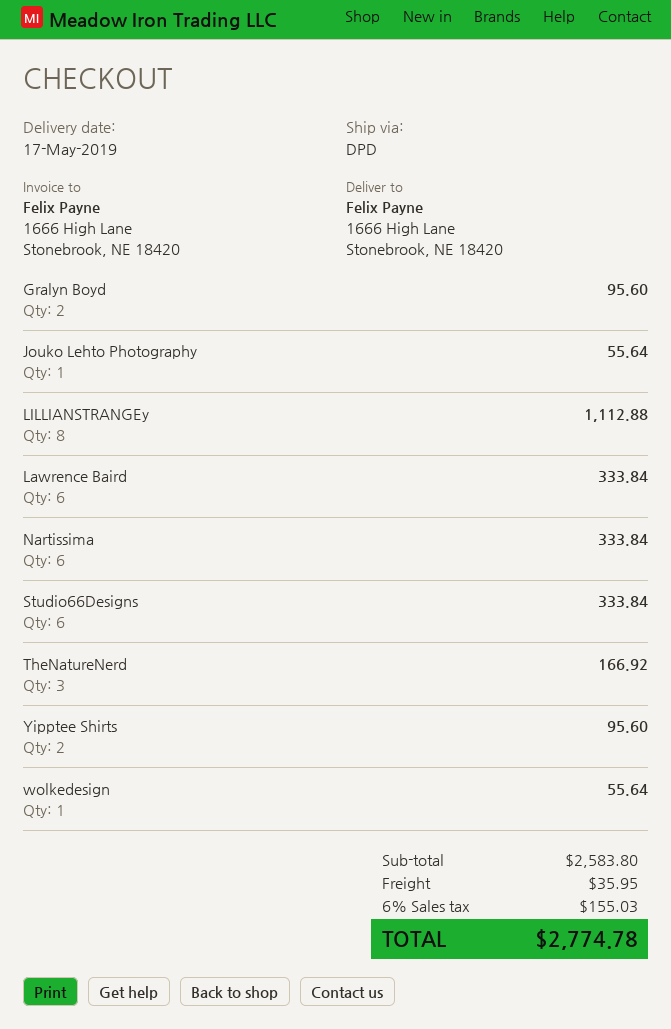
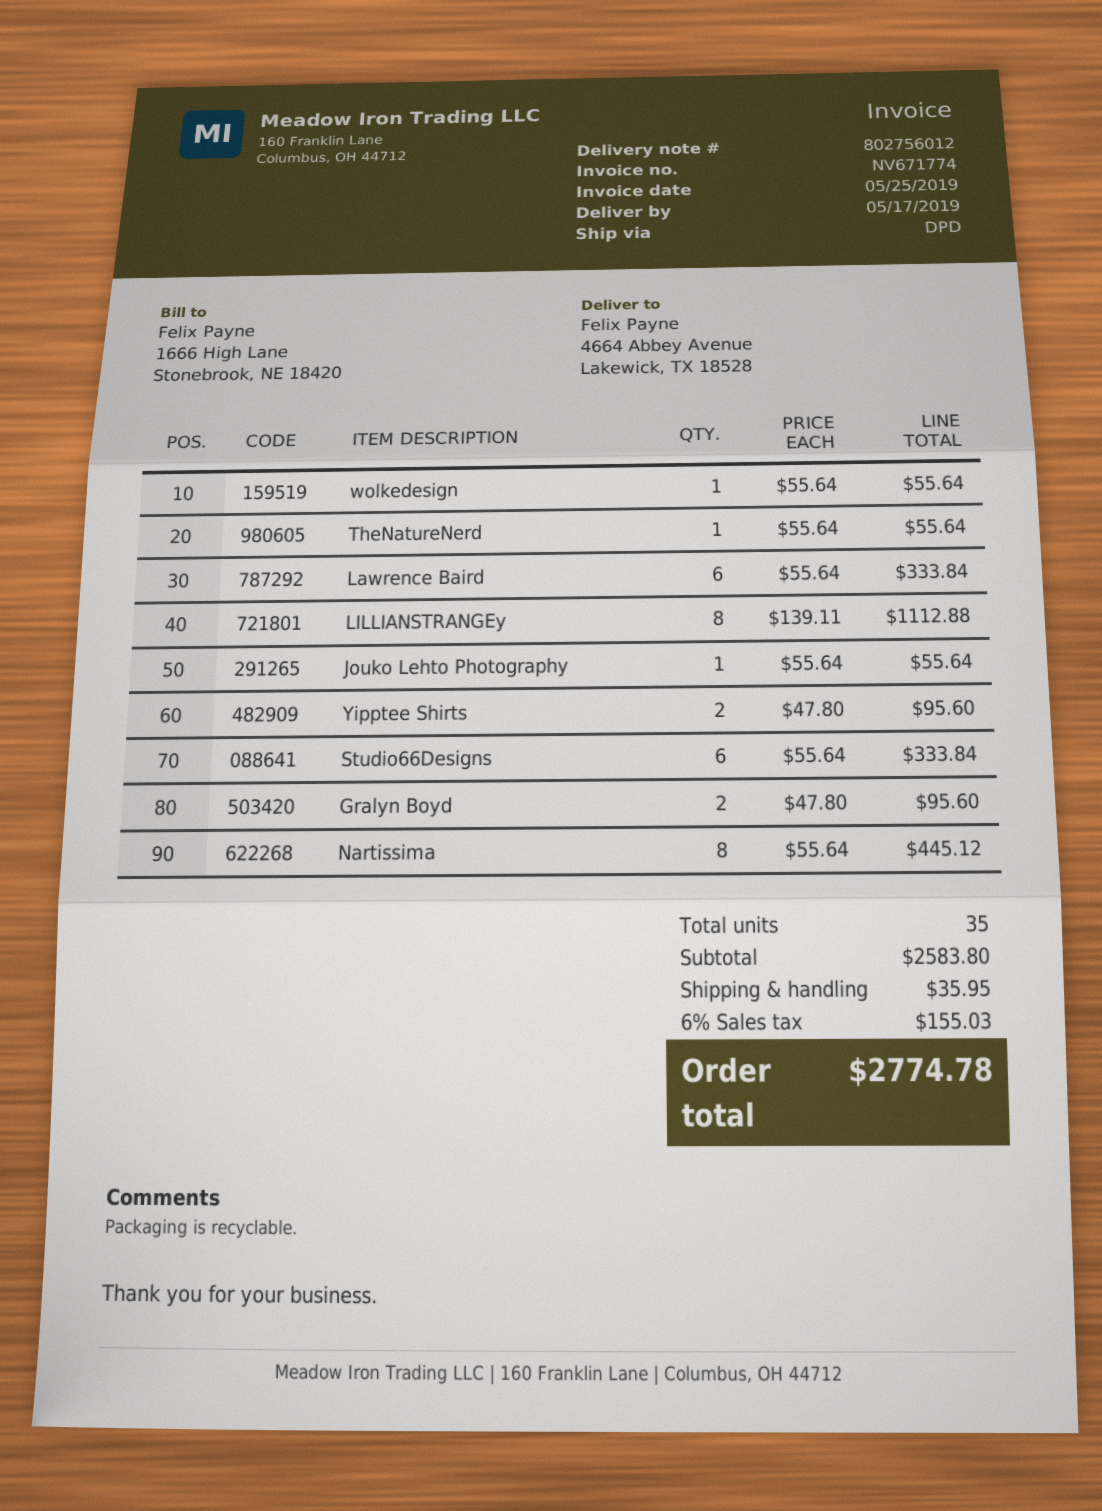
ship to: 1666 High Lane, Stonebrook, NE 18420 -> 4664 Abbey Avenue, Lakewick, TX 18528
Nartissima: 6 for 333.84 -> 8 for 445.12
TheNatureNerd: 3 for 166.92 -> 1 for 55.64

